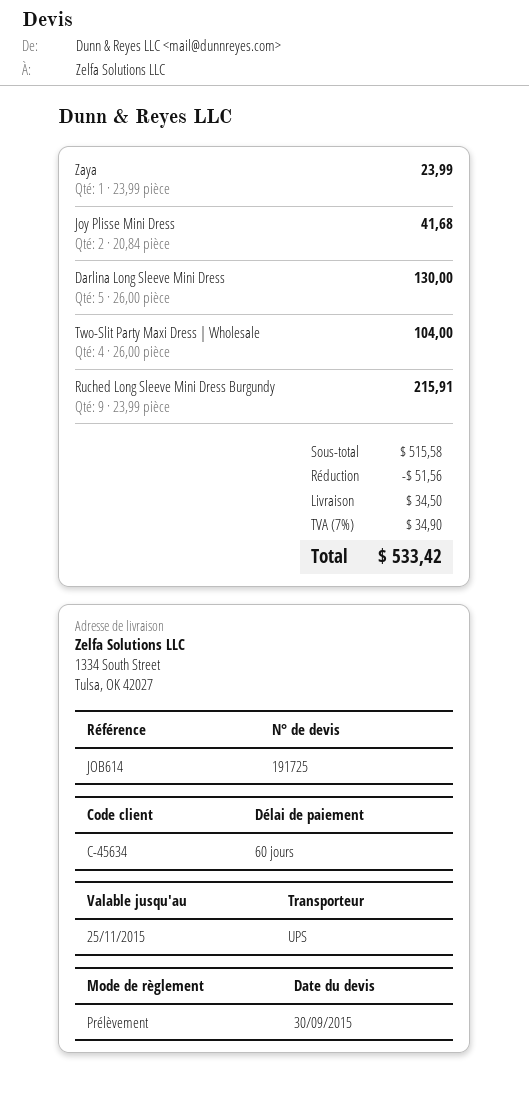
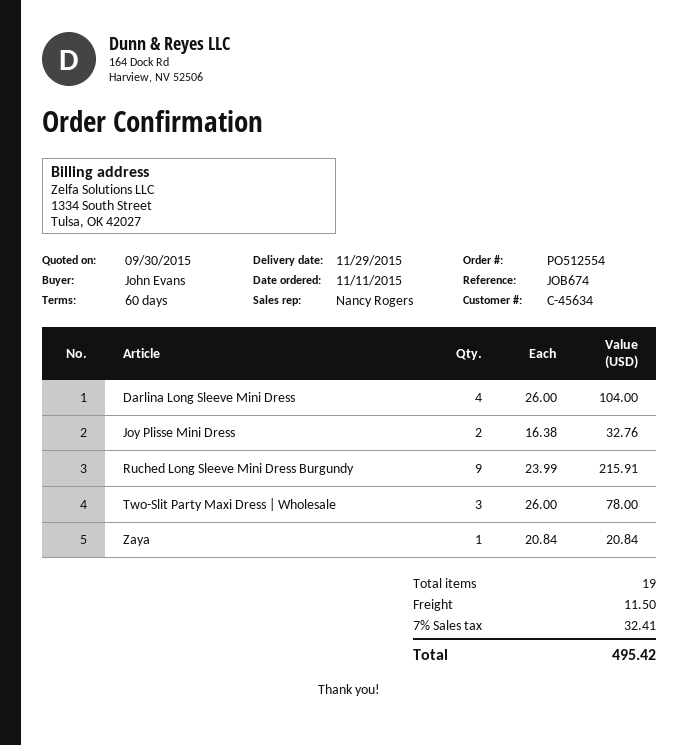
reference: JOB614 -> JOB674
Zaya: 1 x 23.99 = 23.99 -> 1 x 20.84 = 20.84
Joy Plisse Mini Dress: 2 x 20.84 = 41.68 -> 2 x 16.38 = 32.76
Darlina Long Sleeve Mini Dress: 5 x 26.00 = 130.00 -> 4 x 26.00 = 104.00
Two-Slit Party Maxi Dress | Wholesale: 4 x 26.00 = 104.00 -> 3 x 26.00 = 78.00
discount: 51.56 -> none
shipping: 34.50 -> 11.50
tax: 7% = 34.90 -> 7% = 32.41
total: 533.42 -> 495.42

